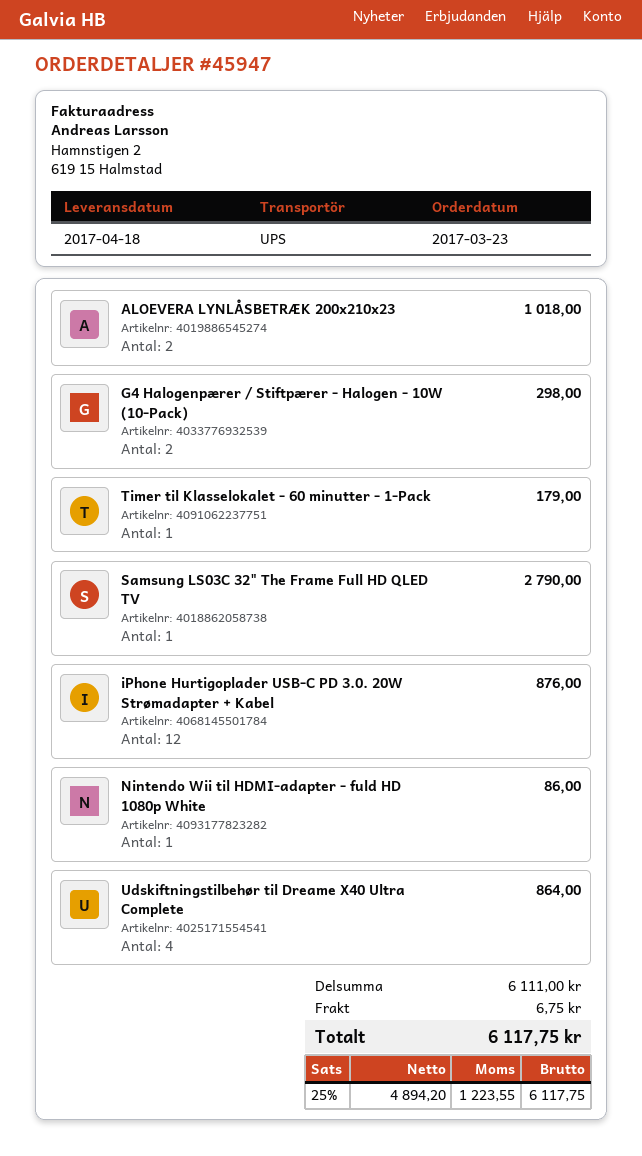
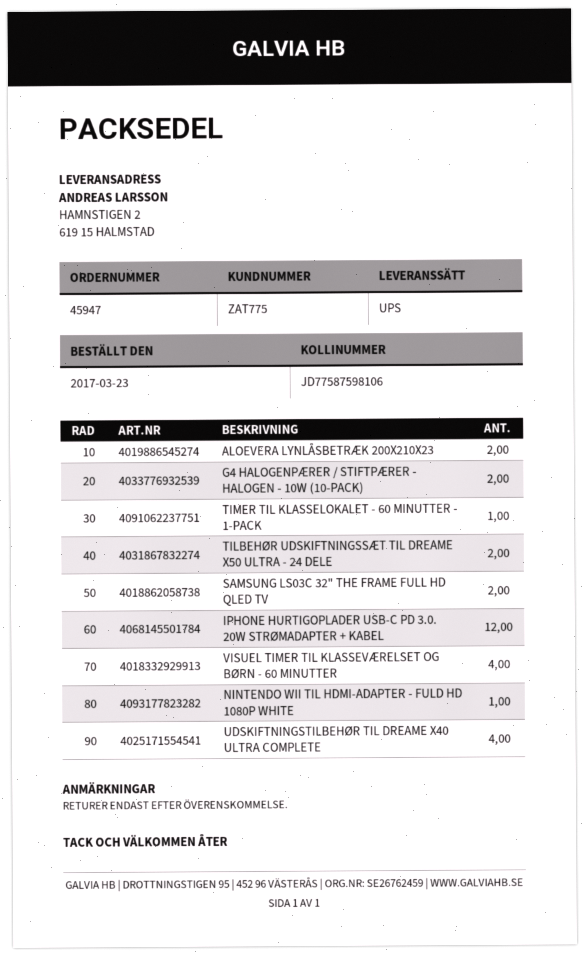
Samsung LS03C 32" The Frame Full HD QLED TV: 1 -> 2
TILBEHØR UDSKIFTNINGSSÆT TIL DREAME X50 ULTRA - 24 DELE: none -> 2
VISUEL TIMER TIL KLASSEVÆRELSET OG BØRN - 60 MINUTTER: none -> 4

